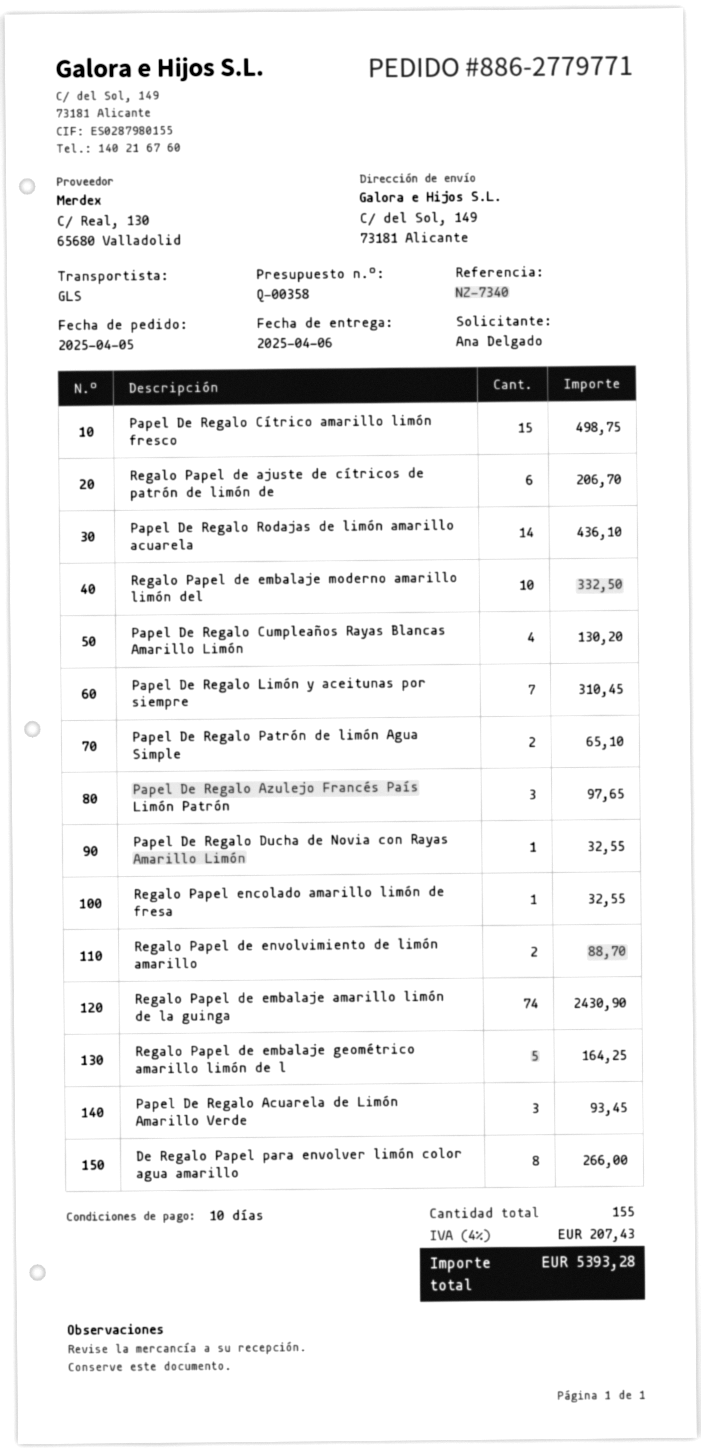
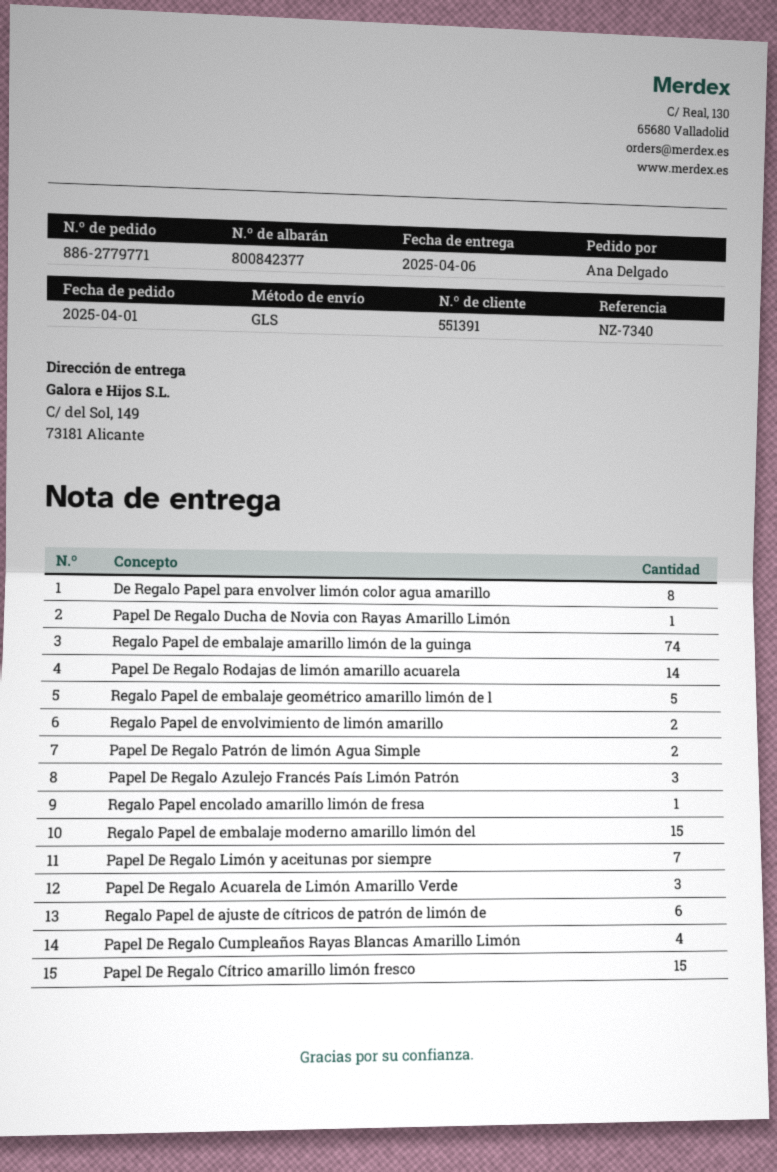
order date: 2025-04-05 -> 2025-04-01
Regalo Papel de embalaje moderno amarillo limón del: 10 -> 15

